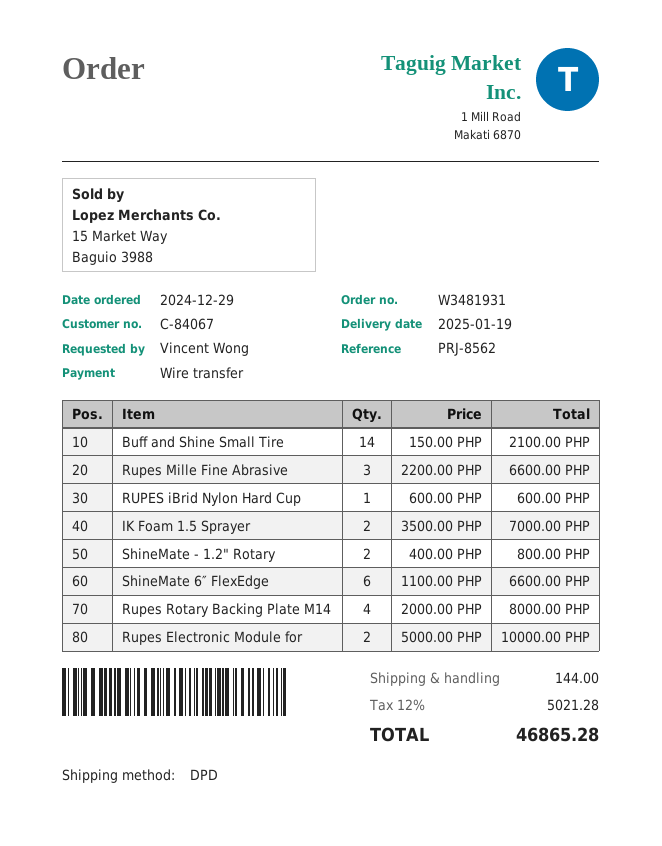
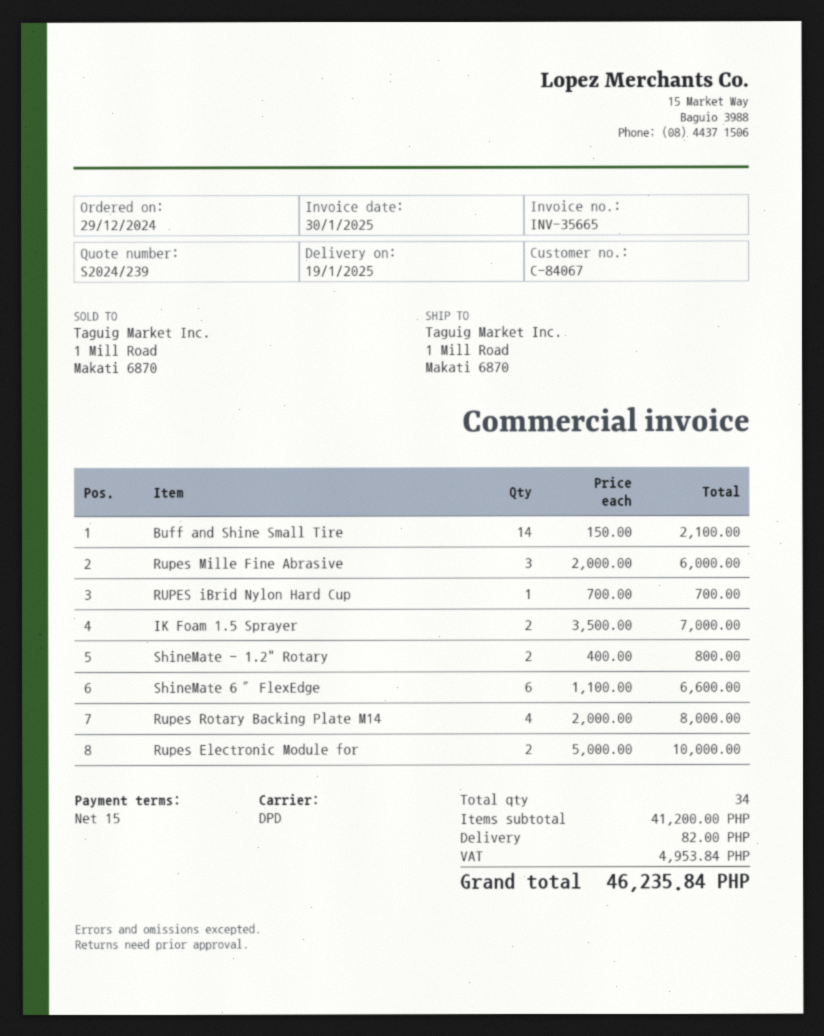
Rupes Mille Fine Abrasive: 3 x 2200.00 = 6600.00 -> 3 x 2000.00 = 6000.00
RUPES iBrid Nylon Hard Cup: 1 x 600.00 = 600.00 -> 1 x 700.00 = 700.00
shipping: 144.00 -> 82.00
tax: 5021.28 -> 4953.84
total: 46865.28 -> 46235.84

